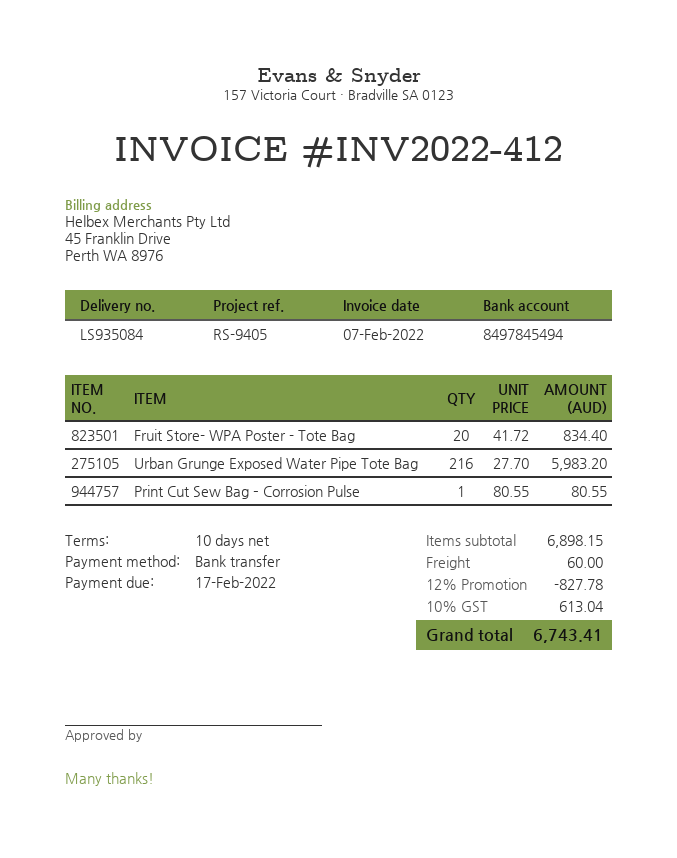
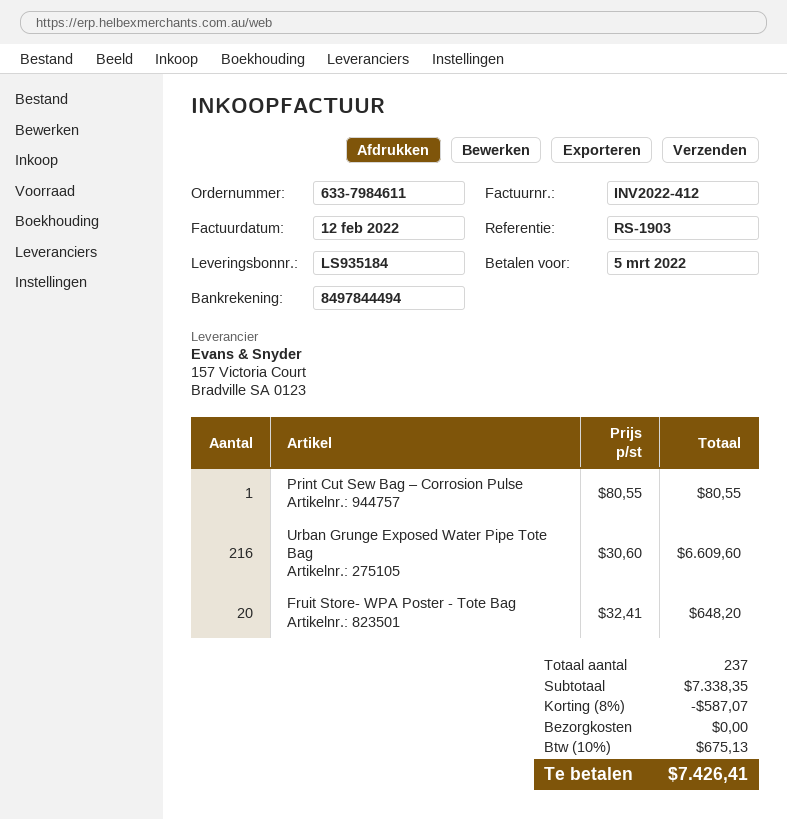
delivery note number: LS935084 -> LS935184
invoice date: 2022-02-07 -> 2022-02-12
due date: 2022-02-17 -> 2022-03-05
reference: RS-9405 -> RS-1903
bank account: 8497845494 -> 8497844494
Fruit Store- WPA Poster - Tote Bag: 20 x 41.72 = 834.40 -> 20 x 32.41 = 648.20
Urban Grunge Exposed Water Pipe Tote Bag: 216 x 27.70 = 5983.20 -> 216 x 30.60 = 6609.60
subtotal: 6898.15 -> 7338.35
discount: 12% = 827.78 -> 8% = 587.07
shipping: 60.00 -> 0.00
tax: 10% = 613.04 -> 10% = 675.13
total: 6743.41 -> 7426.41

